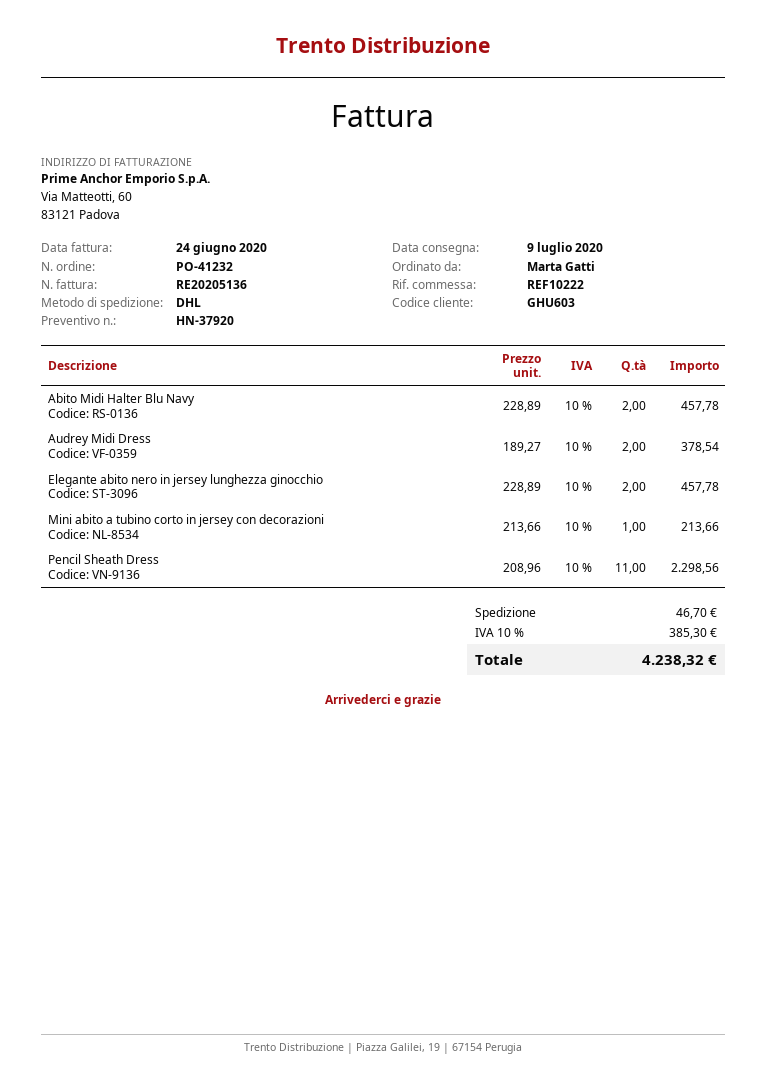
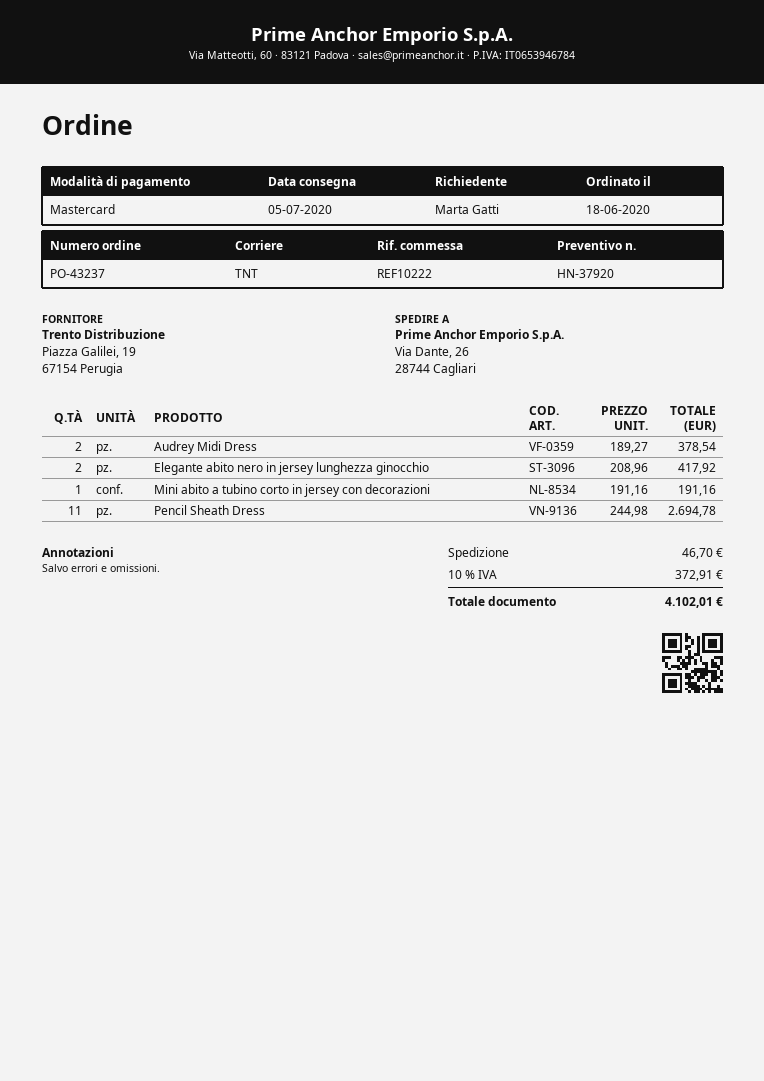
order number: PO-41232 -> PO-43237
delivery date: 2020-07-09 -> 2020-07-05
shipping method: DHL -> TNT
Abito Midi Halter Blu Navy: 2 x 228.89 = 457.78 -> none
Elegante abito nero in jersey lunghezza ginocchio: 2 x 228.89 = 457.78 -> 2 x 208.96 = 417.92
Mini abito a tubino corto in jersey con decorazioni: 1 x 213.66 = 213.66 -> 1 x 191.16 = 191.16
Pencil Sheath Dress: 11 x 208.96 = 2298.56 -> 11 x 244.98 = 2694.78
tax: 10% = 385.30 -> 10% = 372.91
total: 4238.32 -> 4102.01

